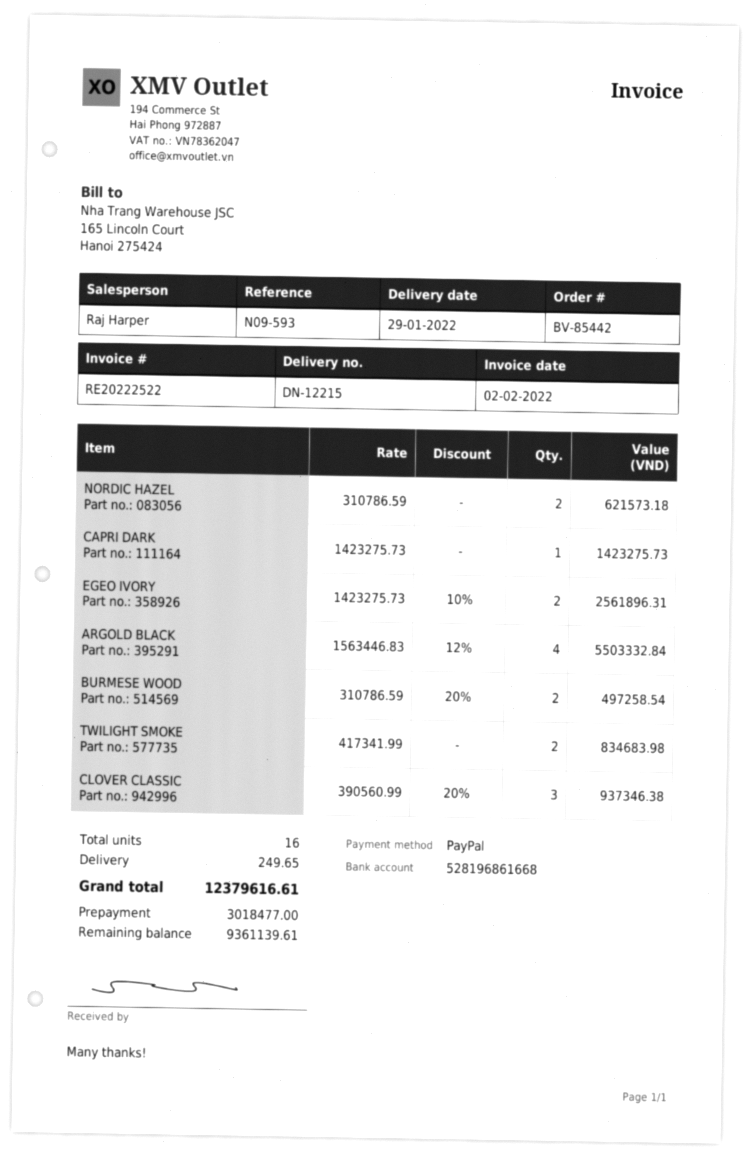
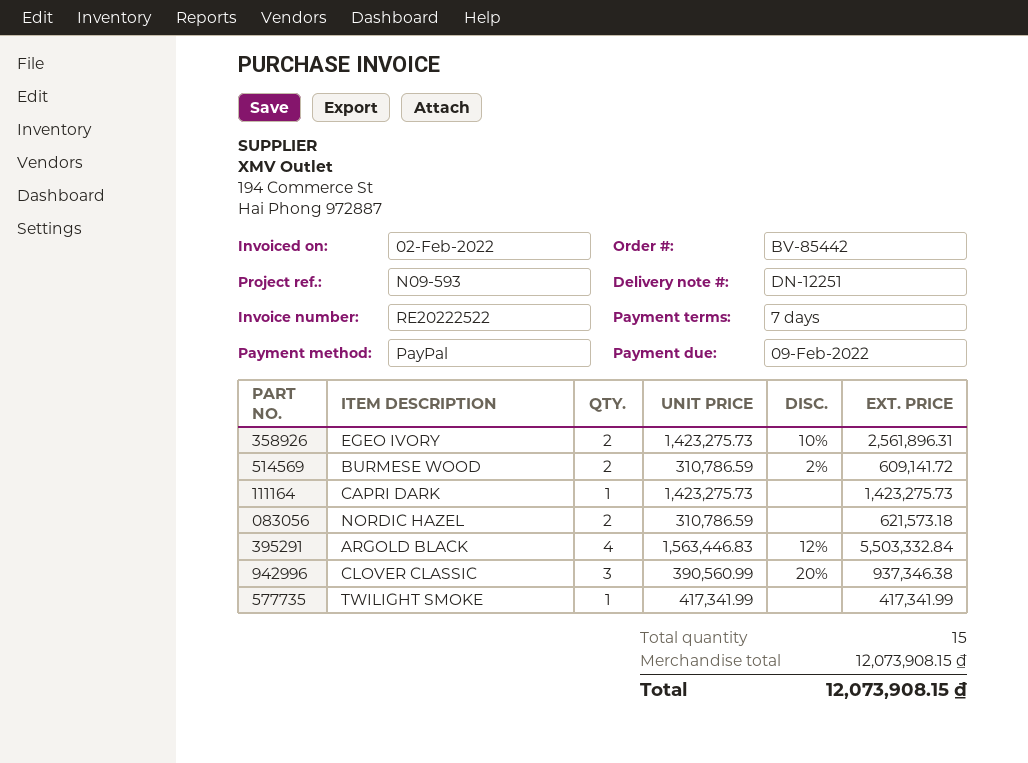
delivery note number: DN-12215 -> DN-12251
BURMESE WOOD: 2 x 310786.59 - 20% = 497258.54 -> 2 x 310786.59 - 2% = 609141.72
TWILIGHT SMOKE: 2 x 417341.99 = 834683.98 -> 1 x 417341.99 = 417341.99
total quantity: 16 -> 15
shipping: 249.65 -> none
total: 12379616.61 -> 12073908.15

